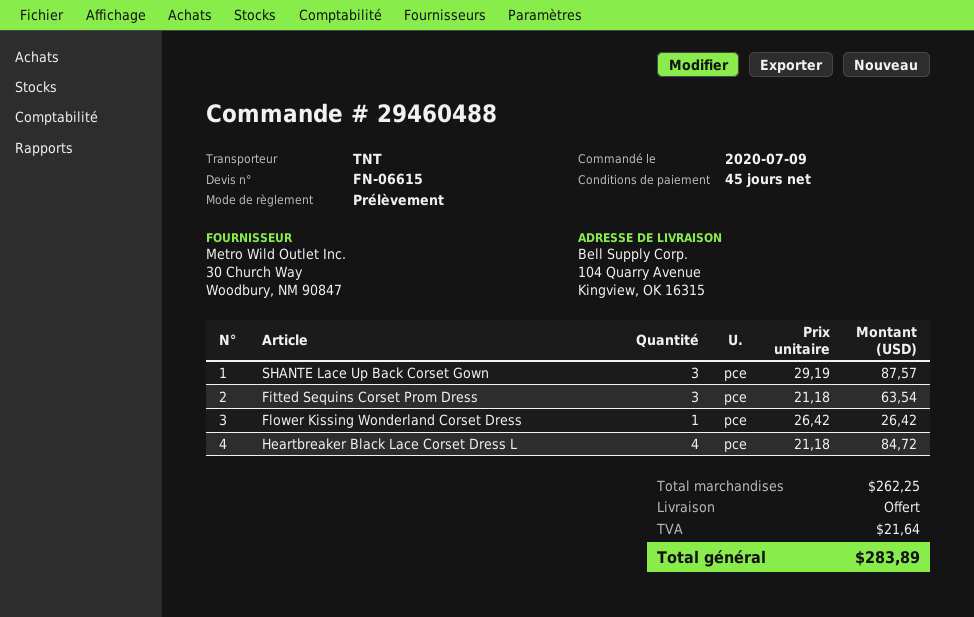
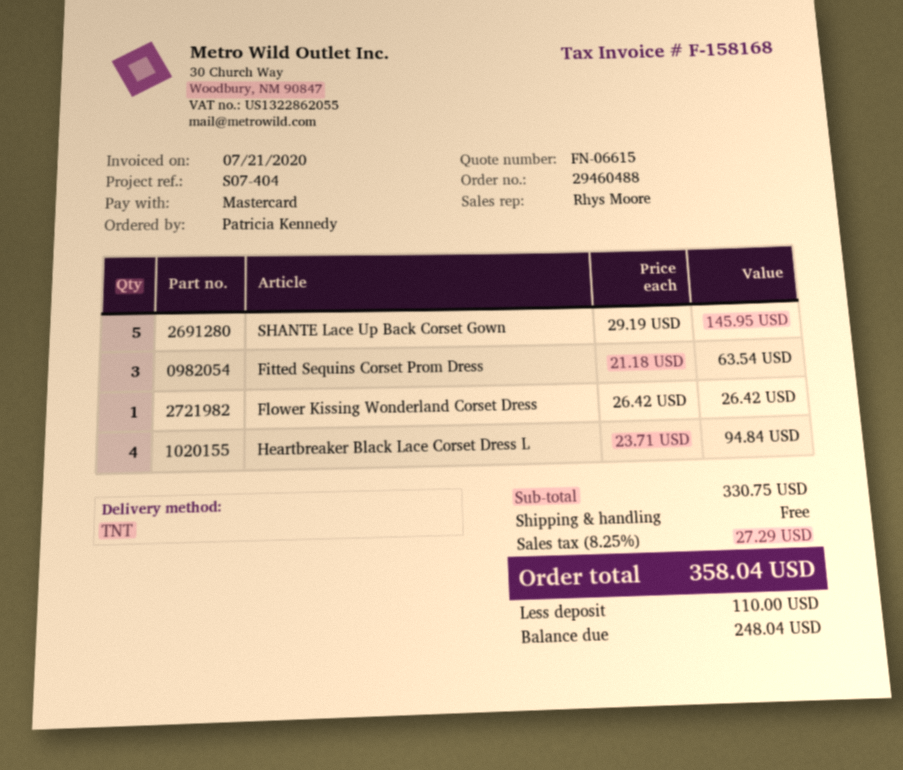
payment method: direct debit -> Mastercard
SHANTE Lace Up Back Corset Gown: 3 x 29.19 = 87.57 -> 5 x 29.19 = 145.95
Heartbreaker Black Lace Corset Dress L: 4 x 21.18 = 84.72 -> 4 x 23.71 = 94.84
subtotal: 262.25 -> 330.75
tax: 21.64 -> 27.29
total: 283.89 -> 358.04

